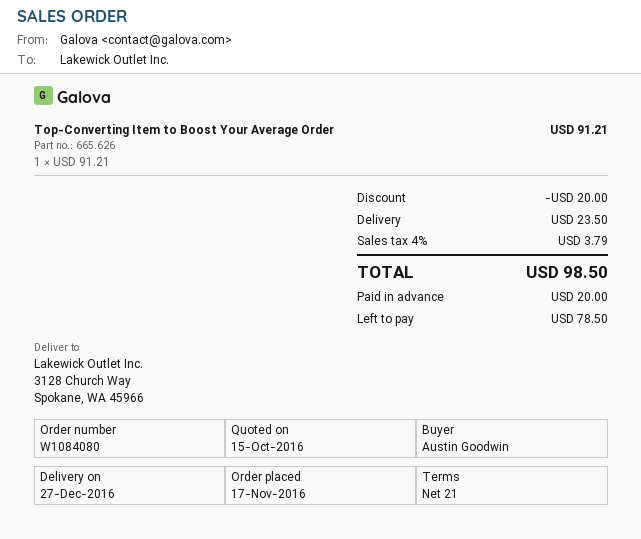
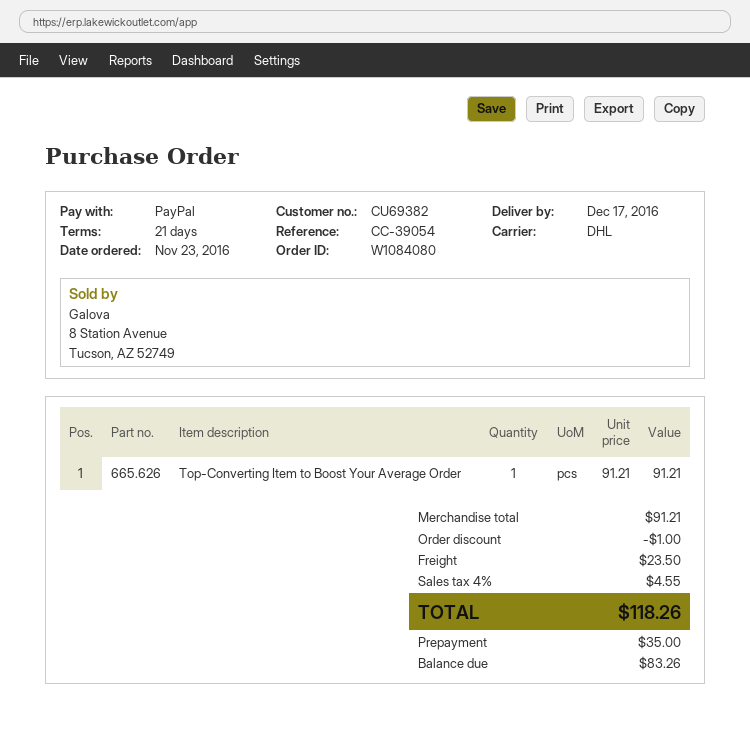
order date: 2016-11-17 -> 2016-11-23
delivery date: 2016-12-27 -> 2016-12-17
discount: 20.00 -> 1.00
tax: 4% = 3.79 -> 4% = 4.55
total: 98.50 -> 118.26
deposit: 20.00 -> 35.00
balance: 78.50 -> 83.26

